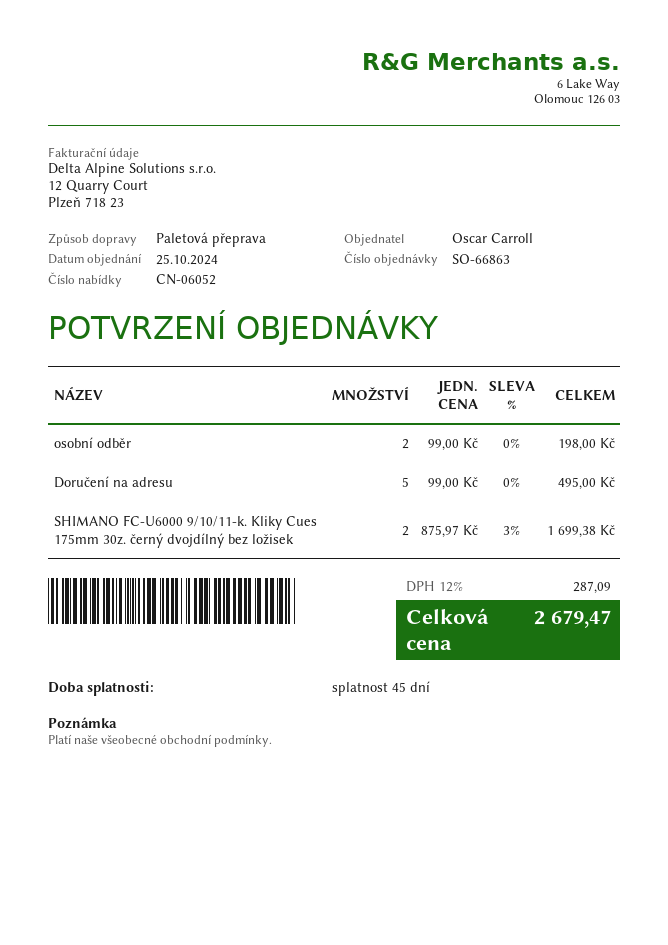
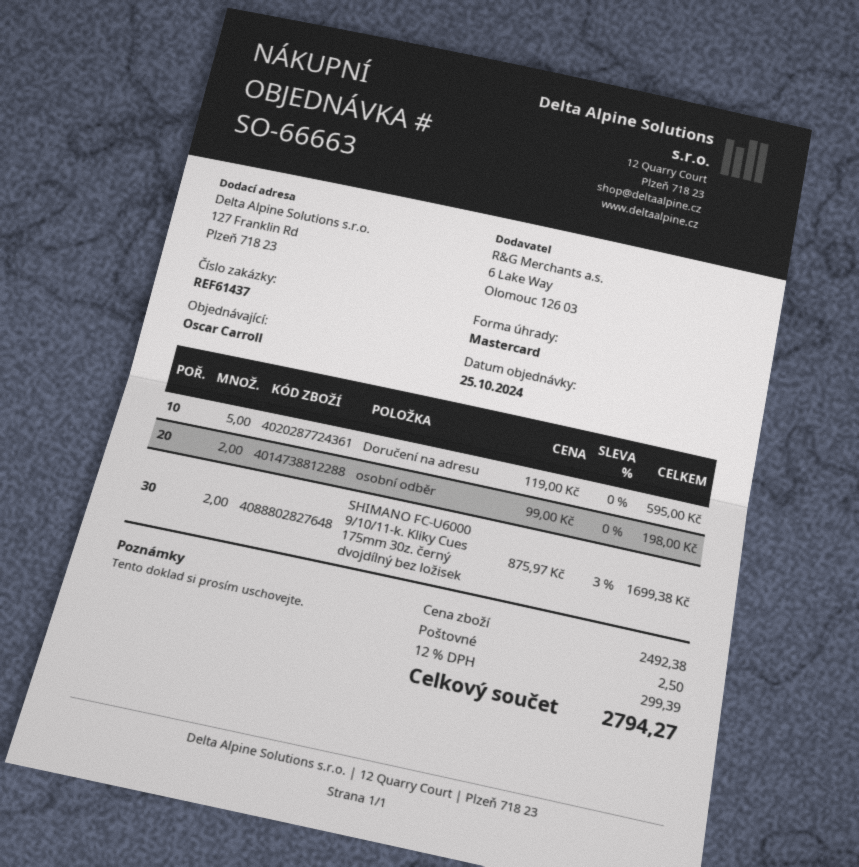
order number: SO-66863 -> SO-66663
Doručení na adresu: 5 x 99.00 = 495.00 -> 5 x 119.00 = 595.00
shipping: none -> 2.50
tax: 12% = 287.09 -> 12% = 299.39
total: 2679.47 -> 2794.27

